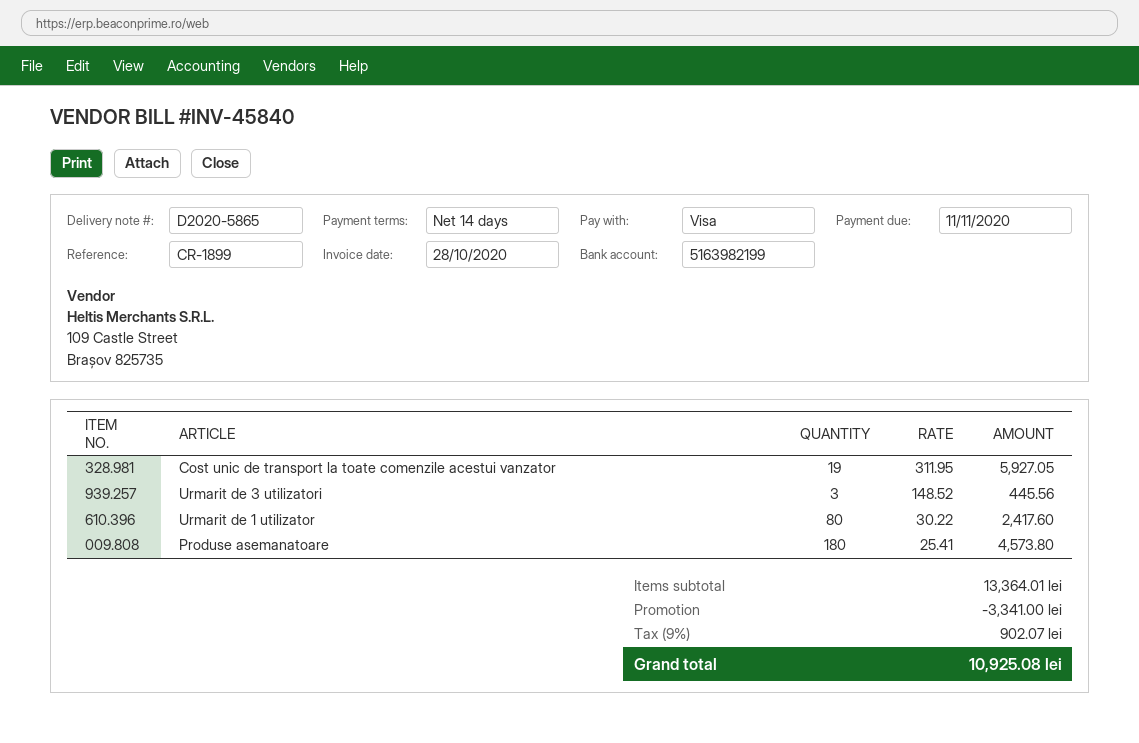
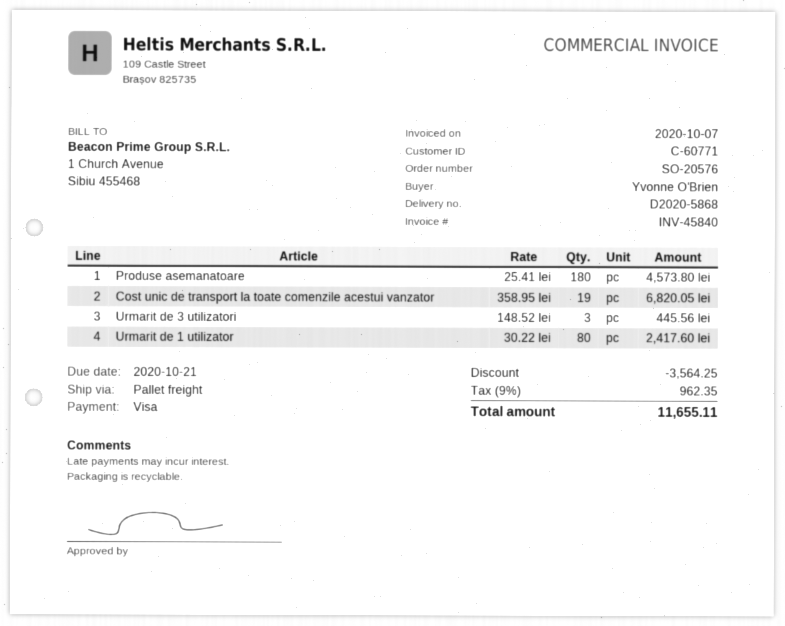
delivery note number: D2020-5865 -> D2020-5868
invoice date: 2020-10-28 -> 2020-10-07
due date: 2020-11-11 -> 2020-10-21
Cost unic de transport la toate comenzile acestui vanzator: 19 x 311.95 = 5927.05 -> 19 x 358.95 = 6820.05
discount: 3341.00 -> 3564.25
tax: 9% = 902.07 -> 9% = 962.35
total: 10925.08 -> 11655.11

